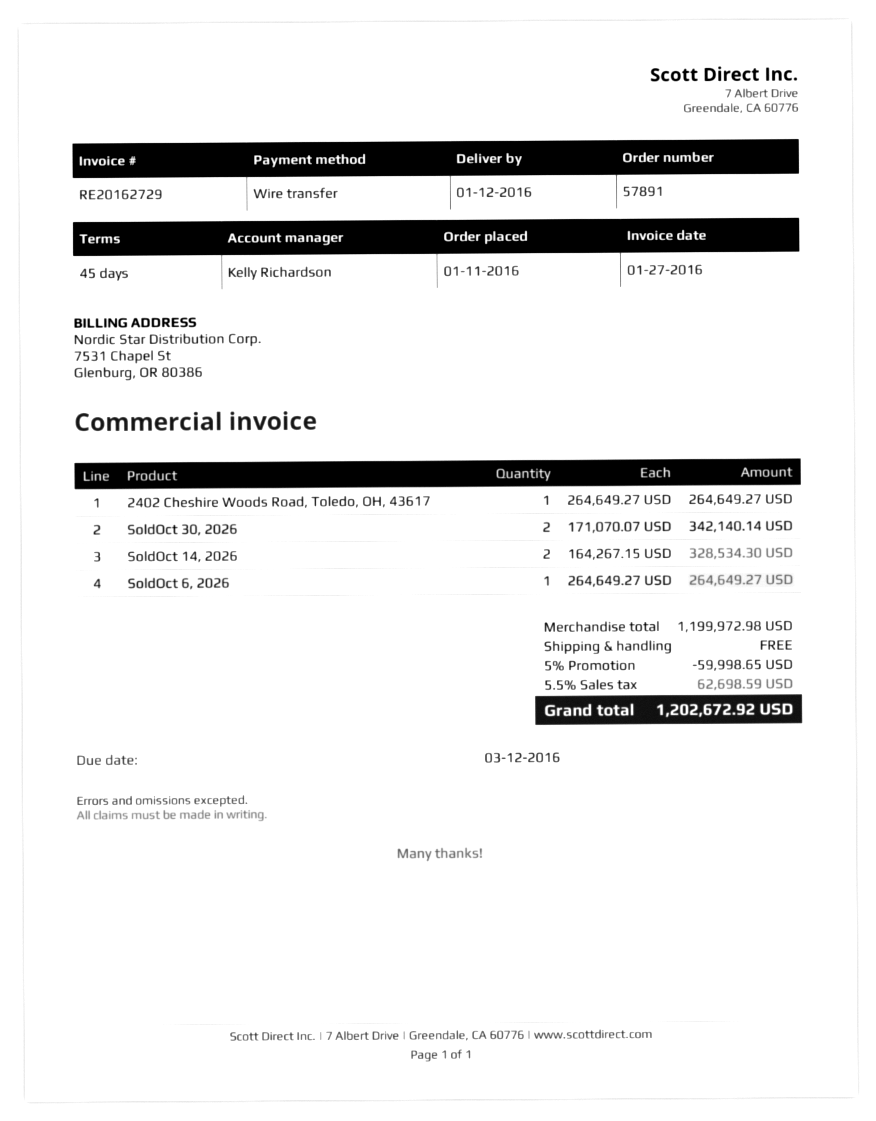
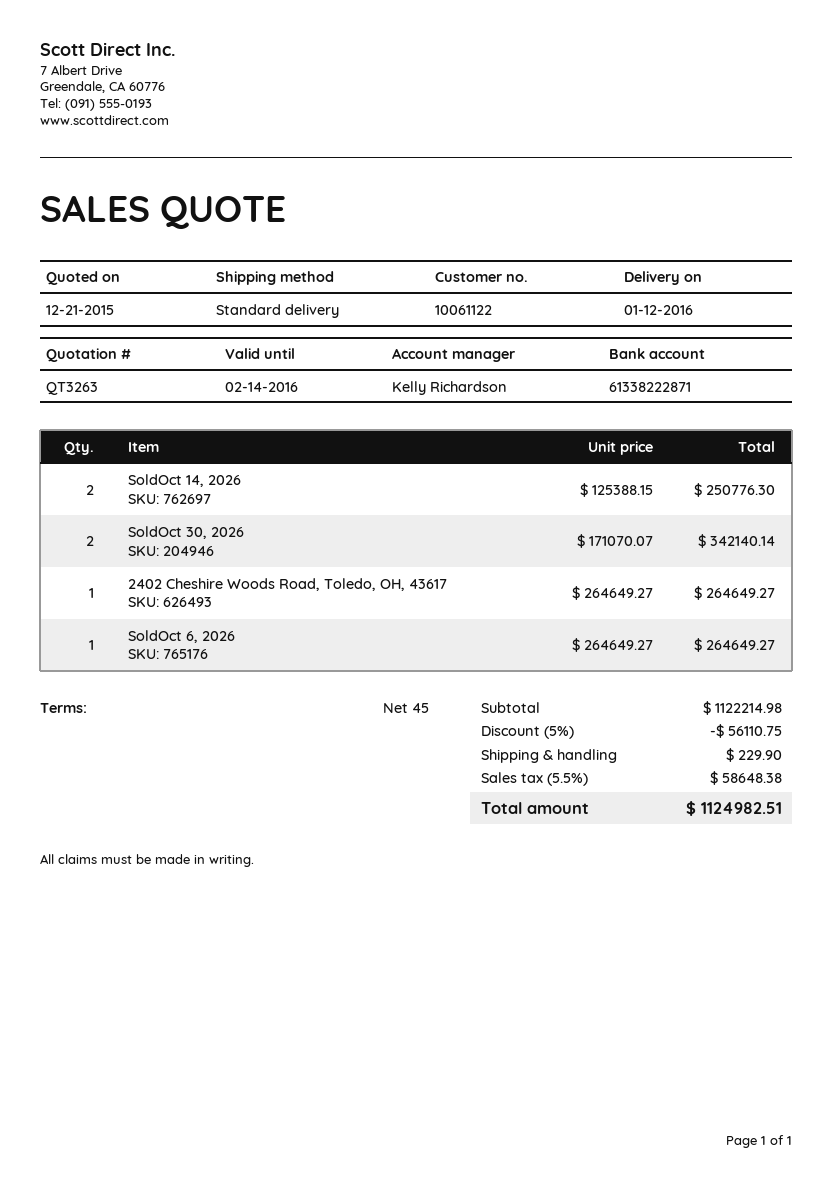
SoldOct 14, 2026: 2 x 164267.15 = 328534.30 -> 2 x 125388.15 = 250776.30
subtotal: 1199972.98 -> 1122214.98
discount: 5% = 59998.65 -> 5% = 56110.75
shipping: 0.00 -> 229.90
tax: 5.5% = 62698.59 -> 5.5% = 58648.38
total: 1202672.92 -> 1124982.51

